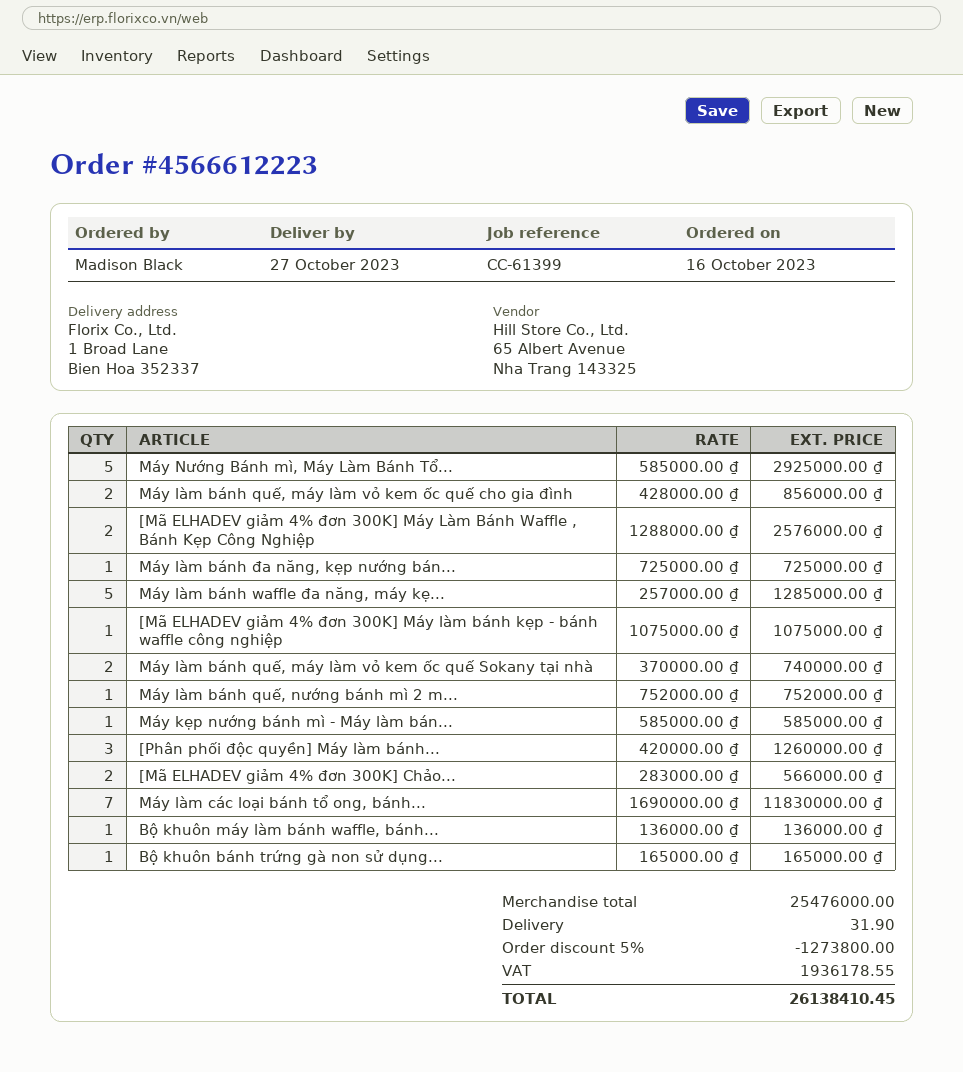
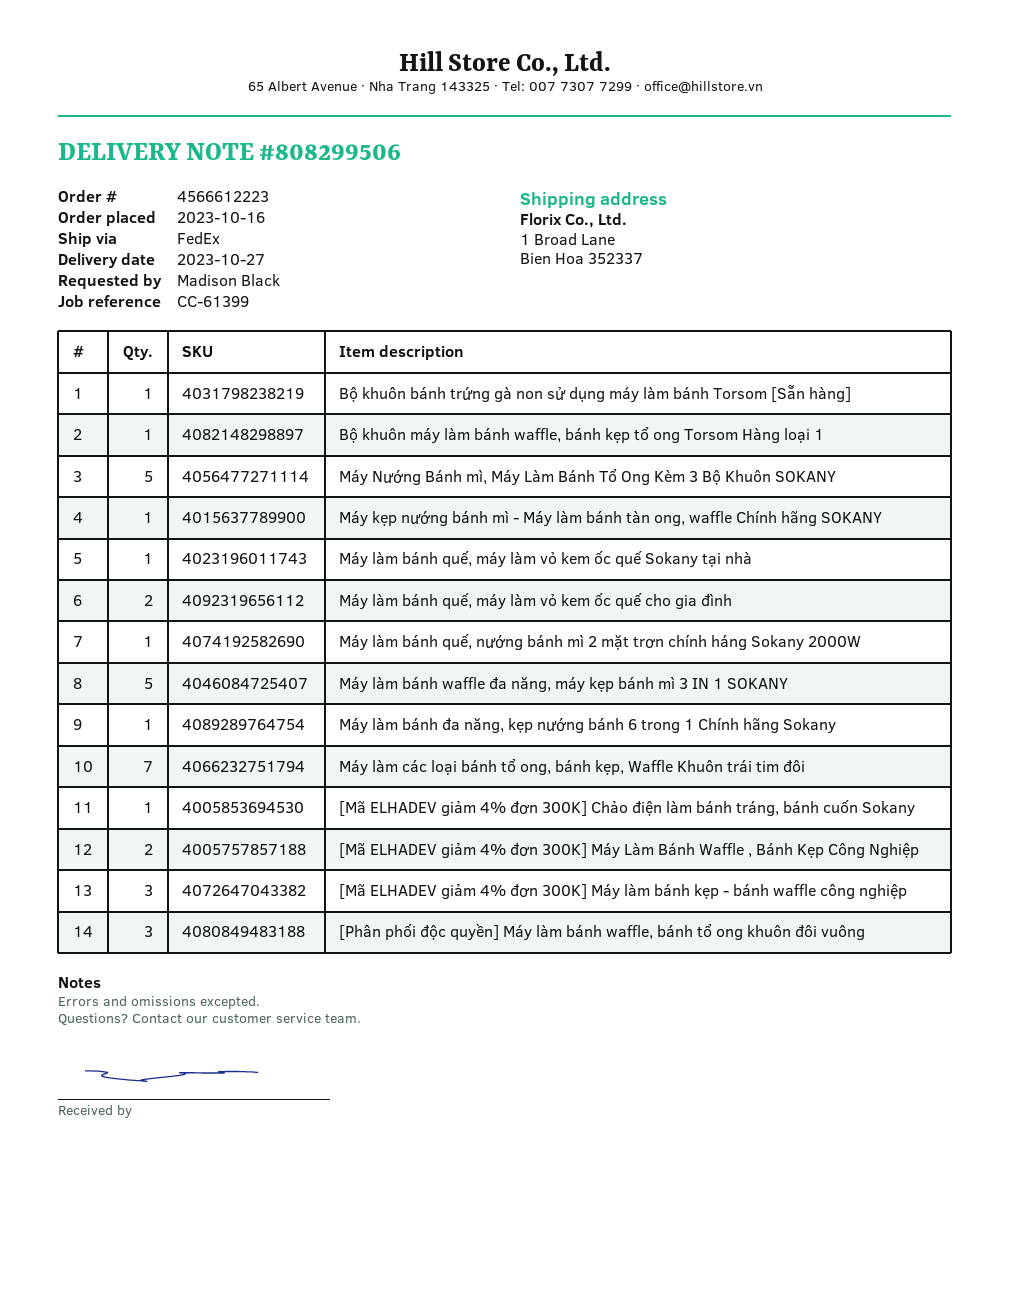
[Mã ELHADEV giảm 4% đơn 300K] Máy làm bánh kẹp - bánh waffle công nghiệp: 1 -> 3
Máy làm bánh quế, máy làm vỏ kem ốc quế Sokany tại nhà: 2 -> 1
[Mã ELHADEV giảm 4% đơn 300K] Chảo...: 2 -> 1

